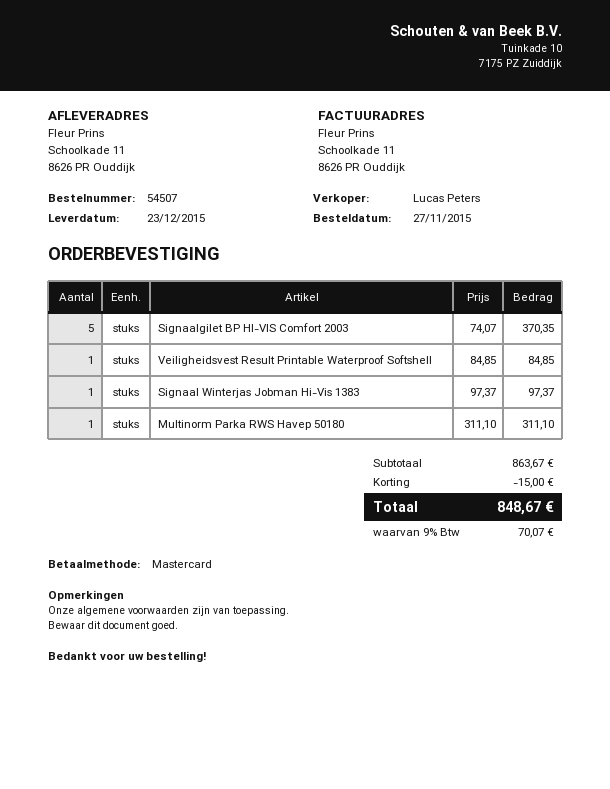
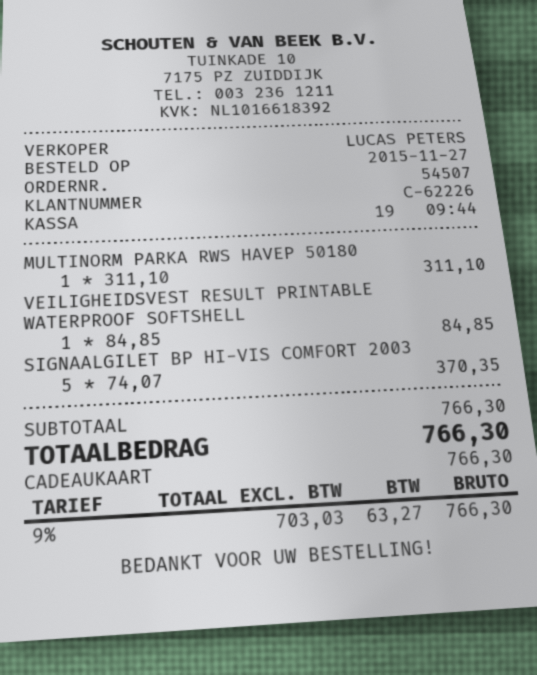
payment method: Mastercard -> gift card
Signaal Winterjas Jobman Hi-Vis 1383: 1 x 97.37 = 97.37 -> none
subtotal: 863.67 -> 766.30
discount: 15.00 -> none
tax: 9% = 70.07 -> 9% = 63.27
total: 848.67 -> 766.30

